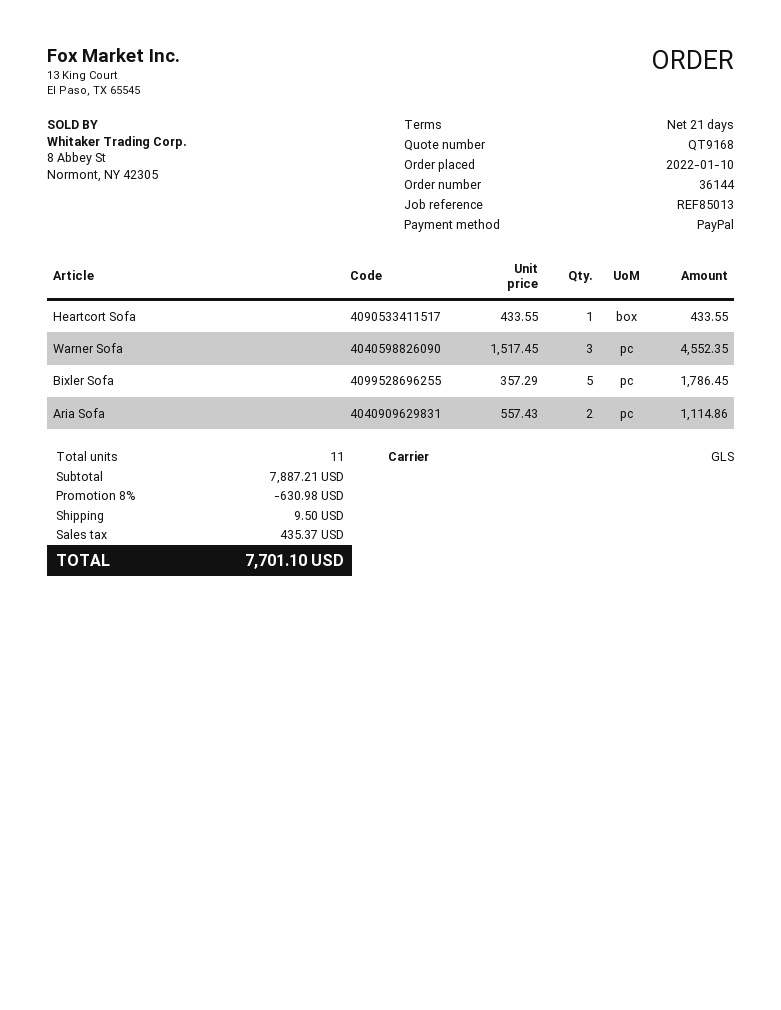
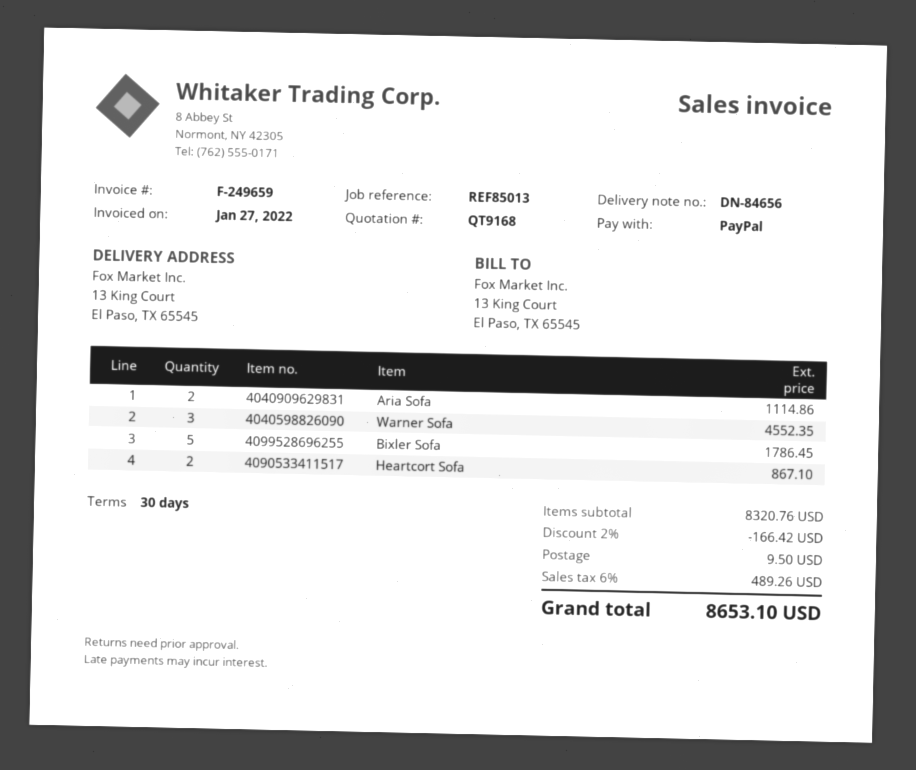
payment terms: 21 days -> 30 days
Heartcort Sofa: 1 for 433.55 -> 2 for 867.10
subtotal: 7887.21 -> 8320.76
discount: 8% = 630.98 -> 2% = 166.42
tax: 435.37 -> 489.26
total: 7701.10 -> 8653.10

